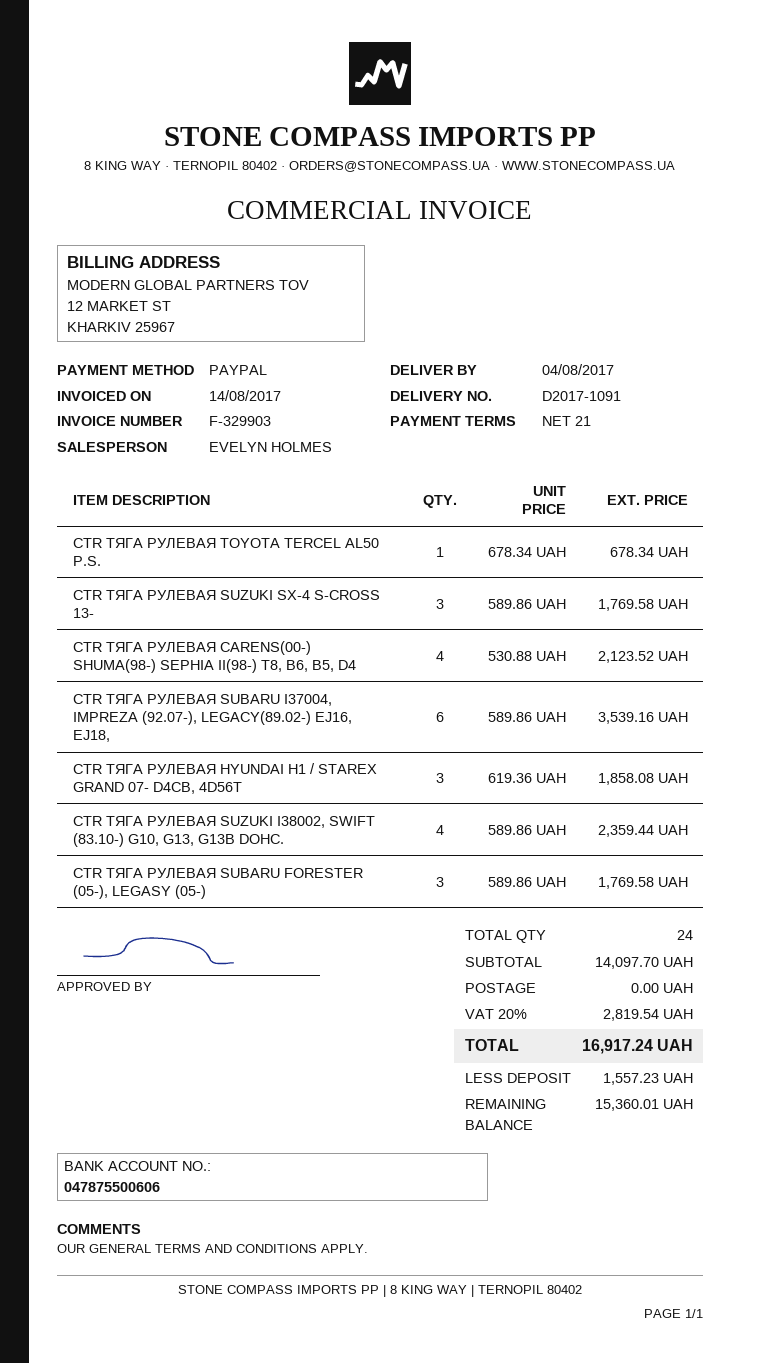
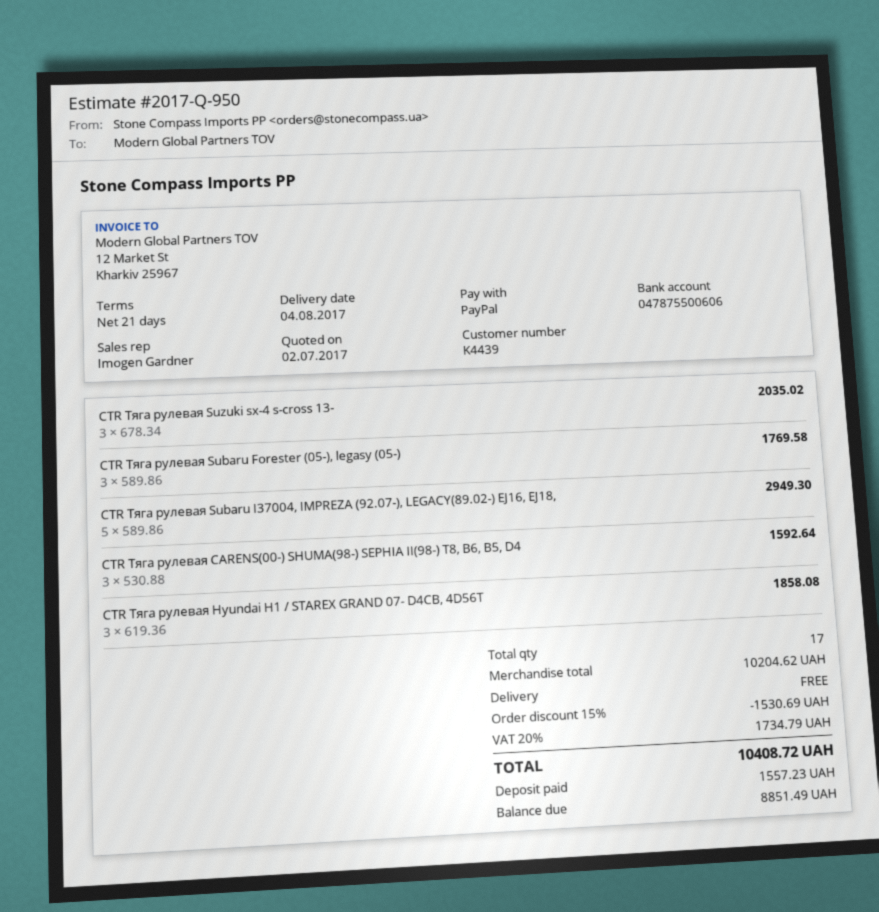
sales rep: EVELYN HOLMES -> Imogen Gardner
CTR ТЯГА РУЛЕВАЯ TOYOTA TERCEL AL50 P.S.: 1 x 678.34 = 678.34 -> none
CTR ТЯГА РУЛЕВАЯ SUZUKI SX-4 S-CROSS 13-: 3 x 589.86 = 1769.58 -> 3 x 678.34 = 2035.02
CTR ТЯГА РУЛЕВАЯ CARENS(00-) SHUMA(98-) SEPHIA II(98-) T8, B6, B5, D4: 4 x 530.88 = 2123.52 -> 3 x 530.88 = 1592.64
CTR ТЯГА РУЛЕВАЯ SUBARU I37004, IMPREZA (92.07-), LEGACY(89.02-) EJ16, EJ18,: 6 x 589.86 = 3539.16 -> 5 x 589.86 = 2949.30
CTR ТЯГА РУЛЕВАЯ SUZUKI I38002, SWIFT (83.10-) G10, G13, G13B DOHC.: 4 x 589.86 = 2359.44 -> none
total quantity: 24 -> 17
subtotal: 14097.70 -> 10204.62
discount: none -> 15% = 1530.69
tax: 20% = 2819.54 -> 20% = 1734.79
total: 16917.24 -> 10408.72
balance: 15360.01 -> 8851.49

